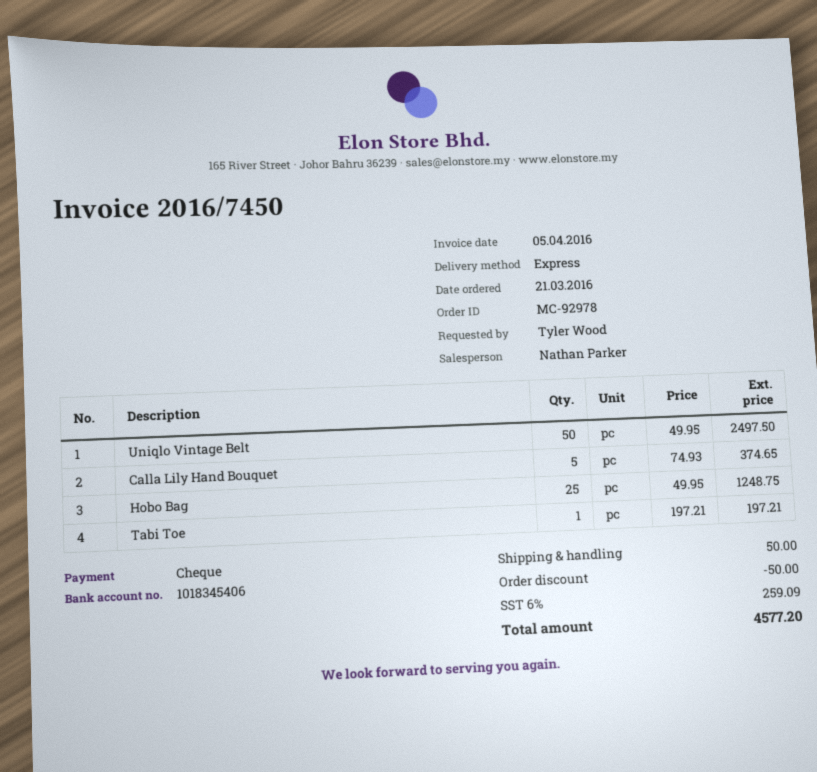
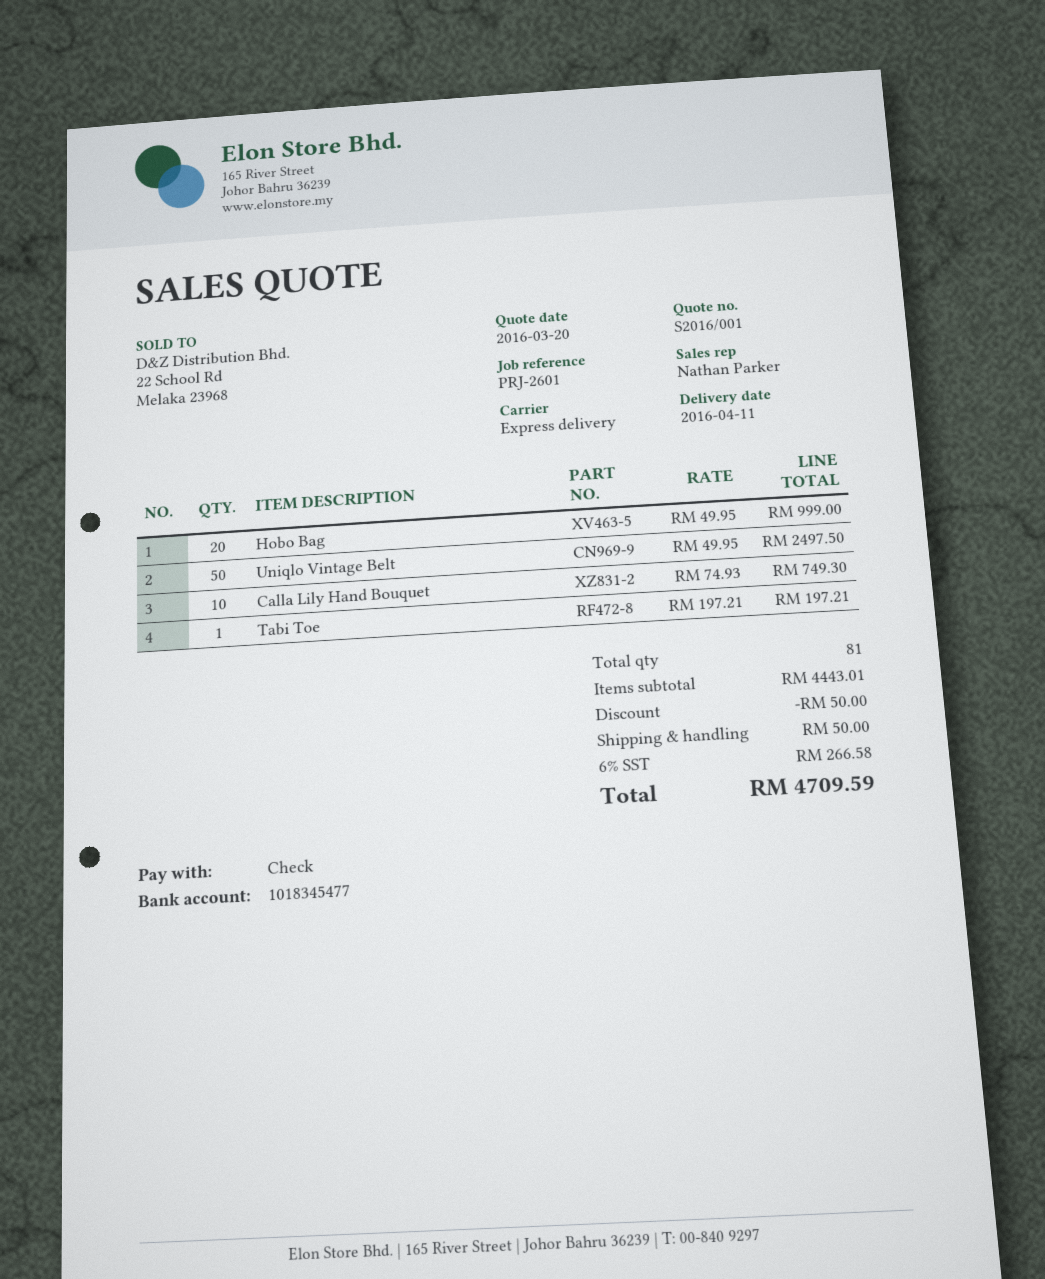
bank account: 1018345406 -> 1018345477
Calla Lily Hand Bouquet: 5 x 74.93 = 374.65 -> 10 x 74.93 = 749.30
Hobo Bag: 25 x 49.95 = 1248.75 -> 20 x 49.95 = 999.00
tax: 6% = 259.09 -> 6% = 266.58
total: 4577.20 -> 4709.59

